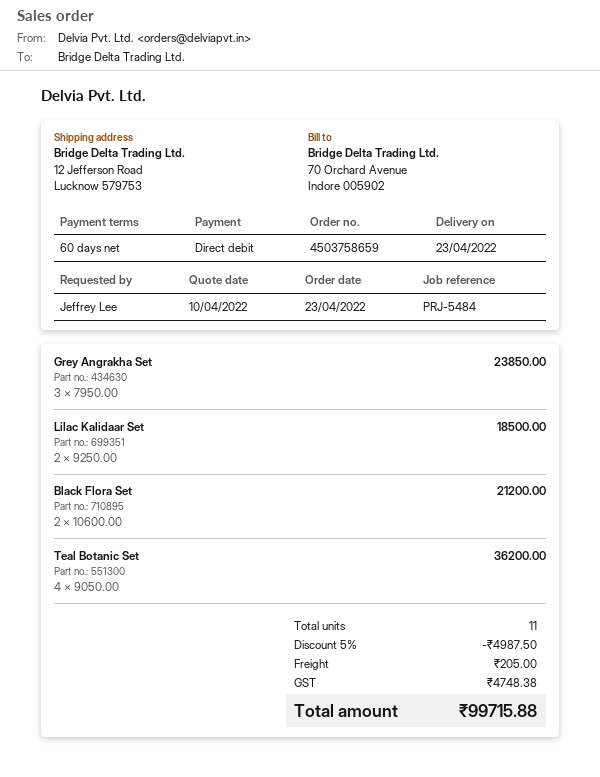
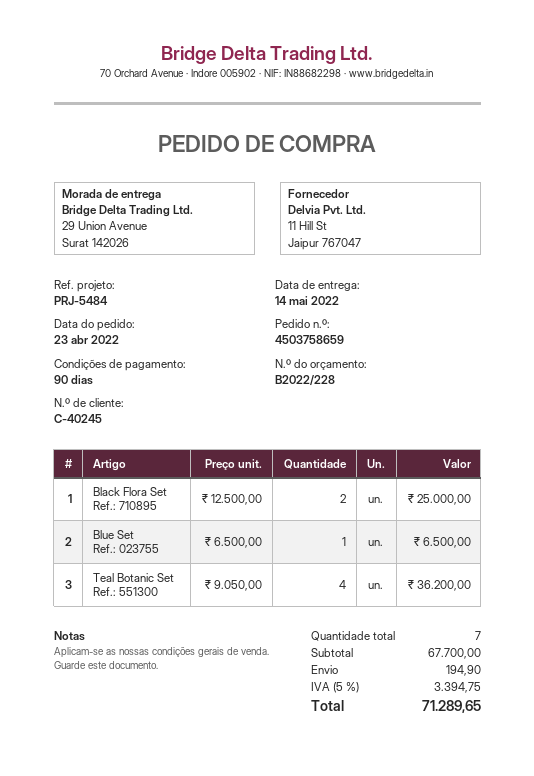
delivery date: 2022-04-23 -> 2022-05-14
payment terms: 60 days -> 90 days
ship to: 12 Jefferson Road, Lucknow 579753 -> 29 Union Avenue, Surat 142026
Grey Angrakha Set: 3 x 7950.00 = 23850.00 -> none
Lilac Kalidaar Set: 2 x 9250.00 = 18500.00 -> none
Black Flora Set: 2 x 10600.00 = 21200.00 -> 2 x 12500.00 = 25000.00
Blue Set: none -> 1 x 6500.00 = 6500.00
total quantity: 11 -> 7
discount: 5% = 4987.50 -> none
shipping: 205.00 -> 194.90
tax: 4748.38 -> 3394.75
total: 99715.88 -> 71289.65

